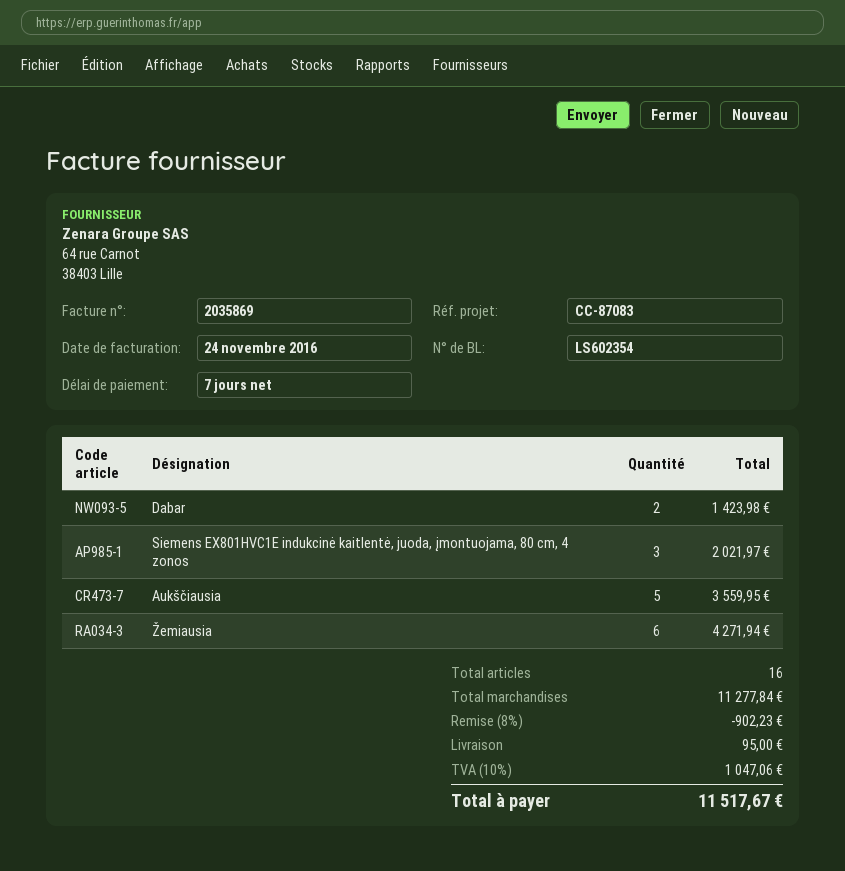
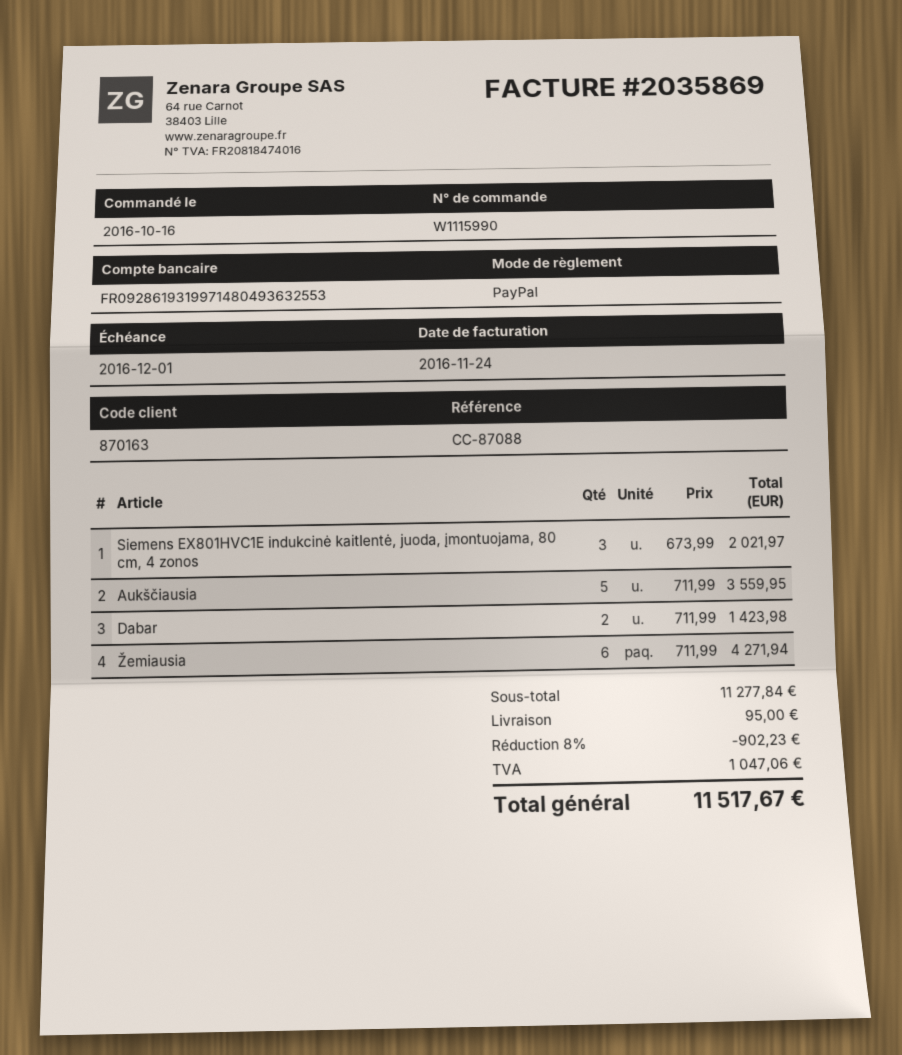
reference: CC-87083 -> CC-87088

